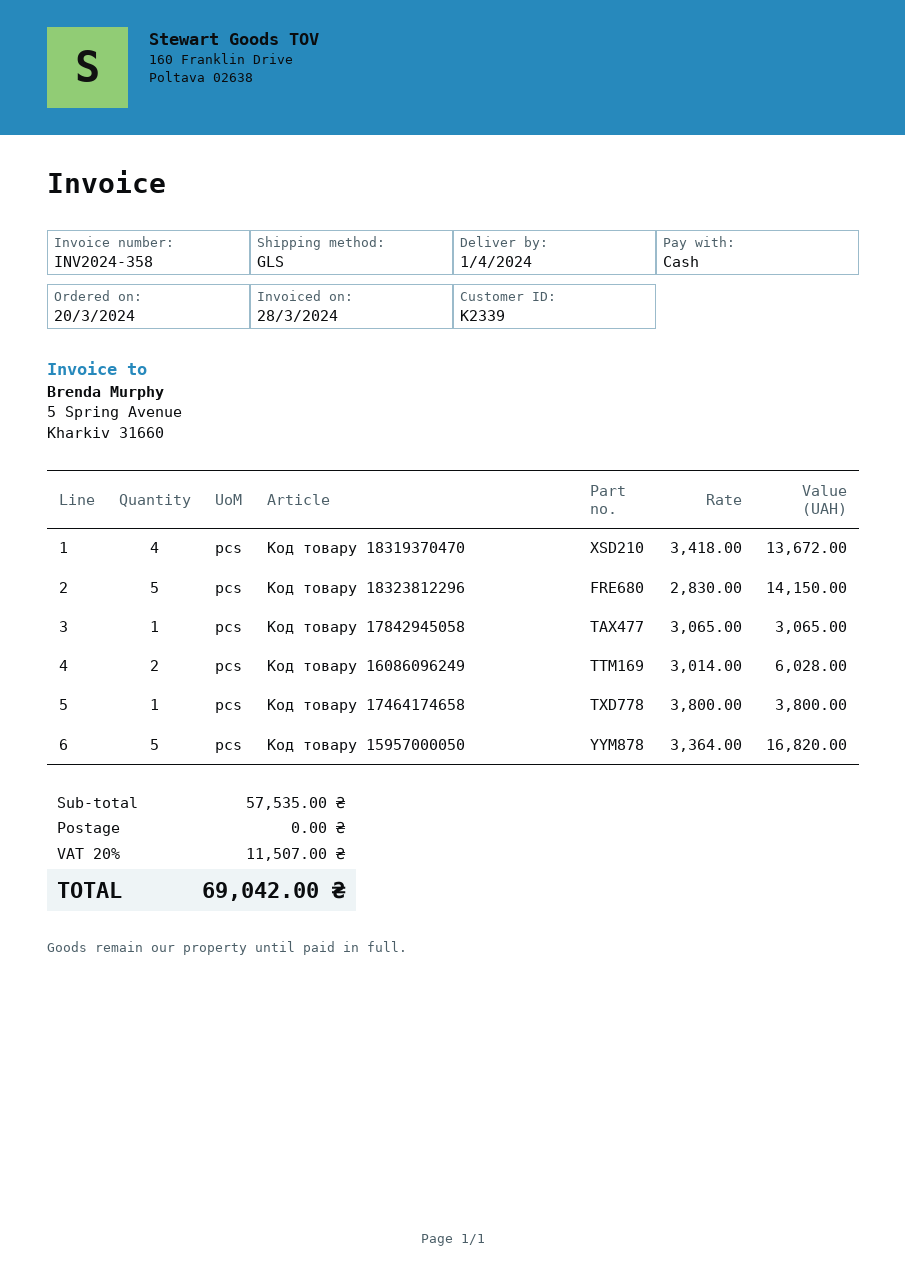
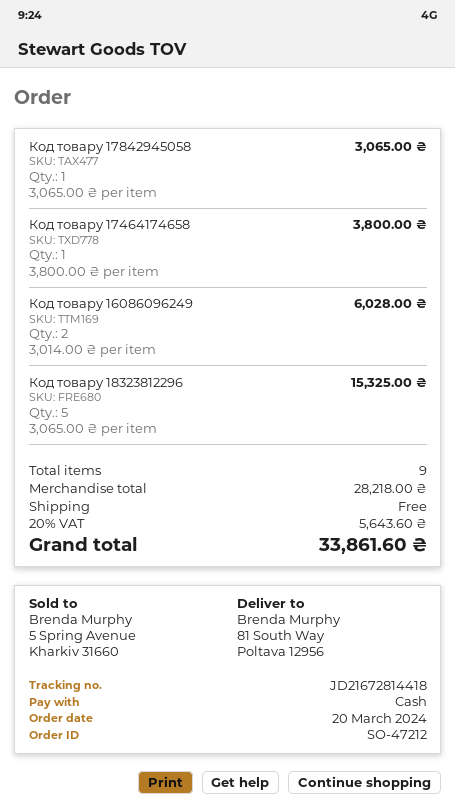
Код товару 18319370470: 4 x 3418.00 = 13672.00 -> none
Код товару 18323812296: 5 x 2830.00 = 14150.00 -> 5 x 3065.00 = 15325.00
Код товару 15957000050: 5 x 3364.00 = 16820.00 -> none
subtotal: 57535.00 -> 28218.00
tax: 20% = 11507.00 -> 20% = 5643.60
total: 69042.00 -> 33861.60

